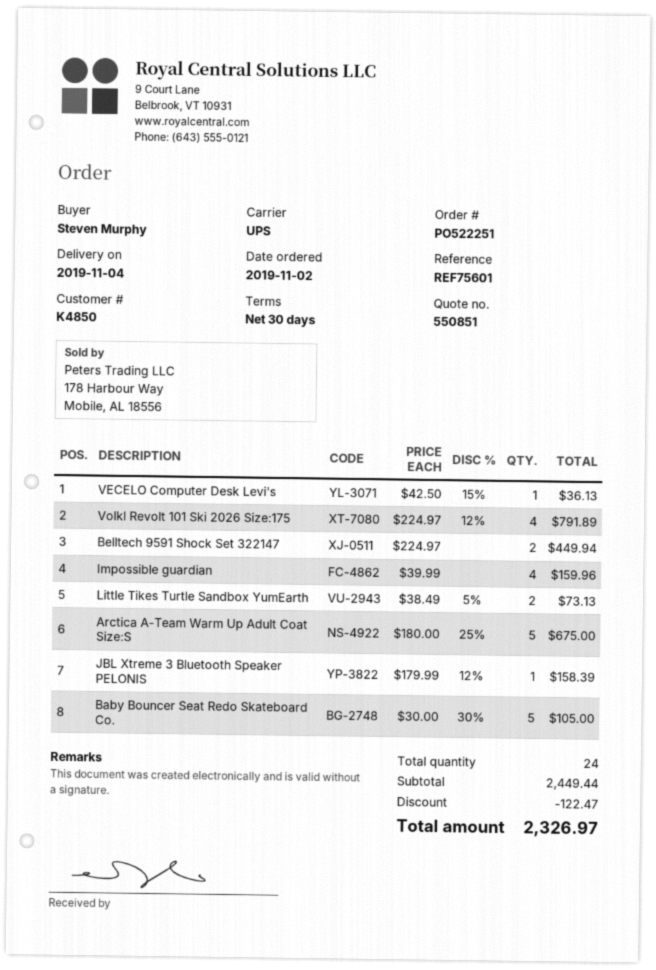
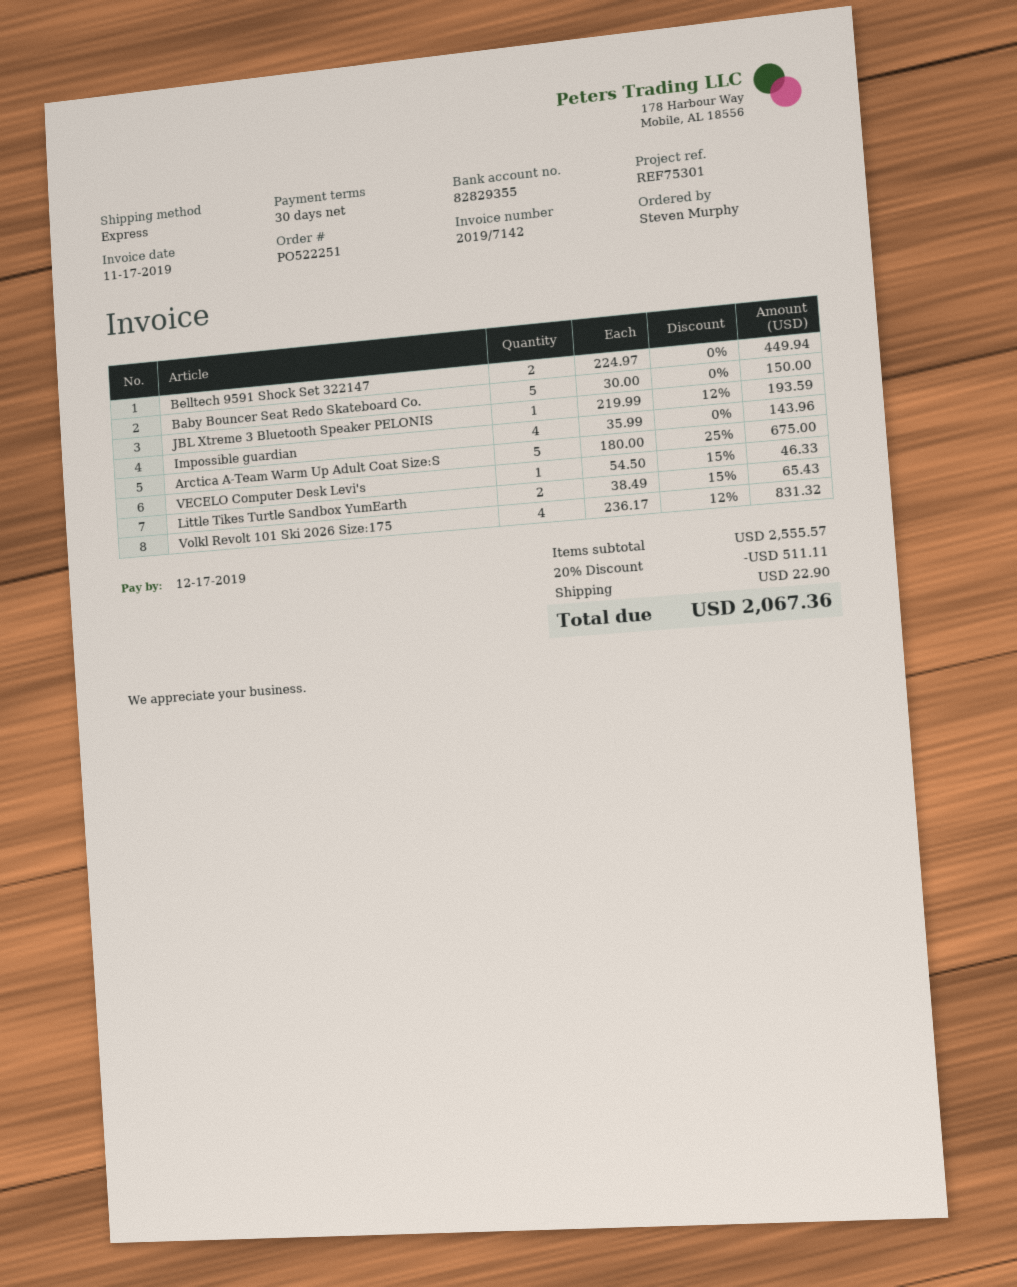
reference: REF75601 -> REF75301
shipping method: UPS -> express
VECELO Computer Desk Levi's: 1 x 42.50 - 15% = 36.13 -> 1 x 54.50 - 15% = 46.33
Volkl Revolt 101 Ski 2026 Size:175: 4 x 224.97 - 12% = 791.89 -> 4 x 236.17 - 12% = 831.32
Impossible guardian: 4 x 39.99 = 159.96 -> 4 x 35.99 = 143.96
Little Tikes Turtle Sandbox YumEarth: 2 x 38.49 - 5% = 73.13 -> 2 x 38.49 - 15% = 65.43
JBL Xtreme 3 Bluetooth Speaker PELONIS: 1 x 179.99 - 12% = 158.39 -> 1 x 219.99 - 12% = 193.59
Baby Bouncer Seat Redo Skateboard Co.: 5 x 30.00 - 30% = 105.00 -> 5 x 30.00 = 150.00
subtotal: 2449.44 -> 2555.57
discount: 122.47 -> 511.11
shipping: none -> 22.90
total: 2326.97 -> 2067.36

